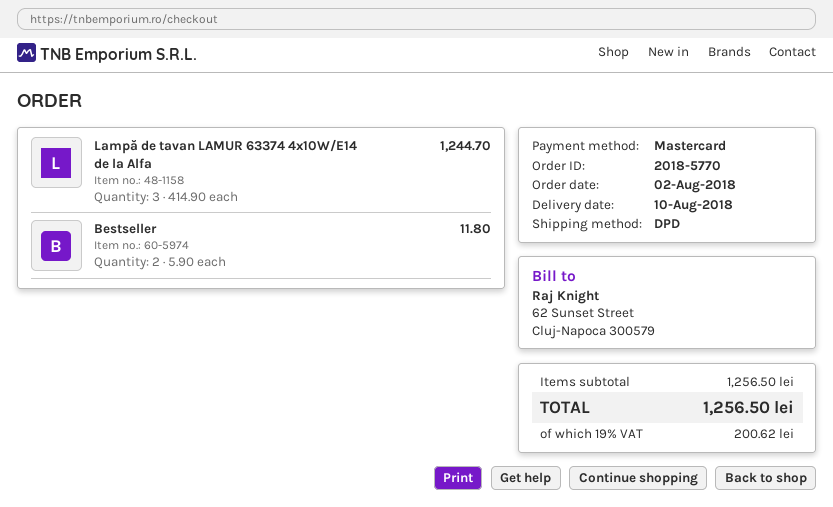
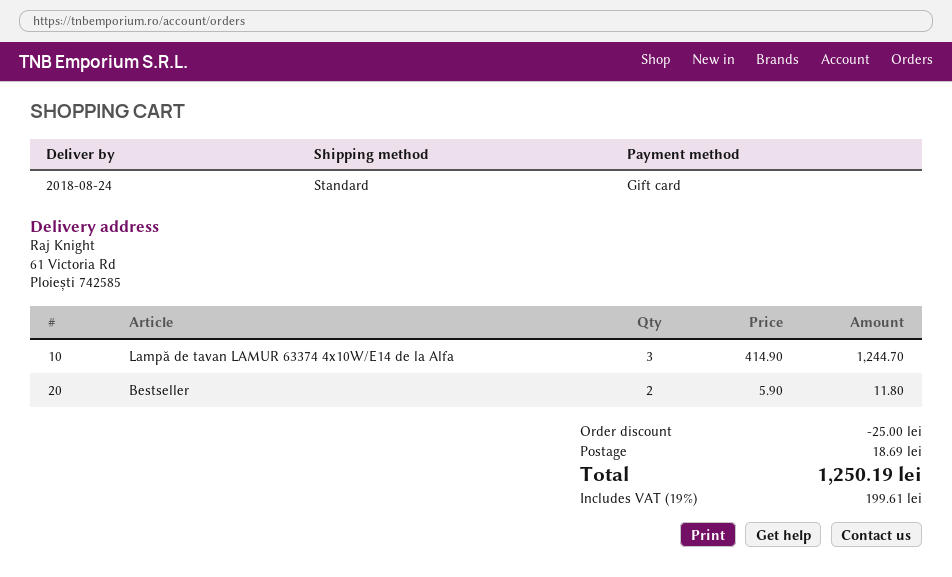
delivery date: 2018-08-10 -> 2018-08-24
payment method: Mastercard -> gift card
shipping method: DPD -> standard
discount: none -> 25.00
shipping: none -> 18.69
tax: 19% = 200.62 -> 19% = 199.61
total: 1256.50 -> 1250.19

